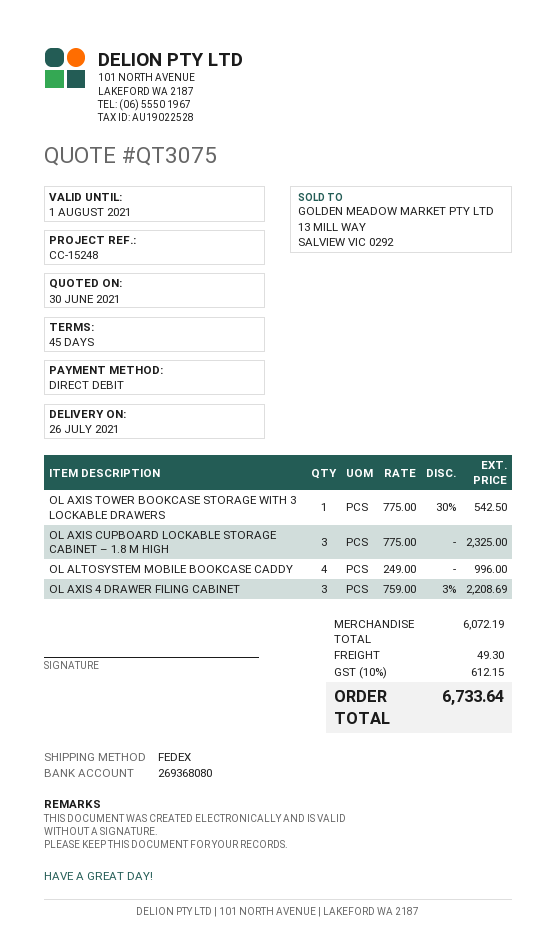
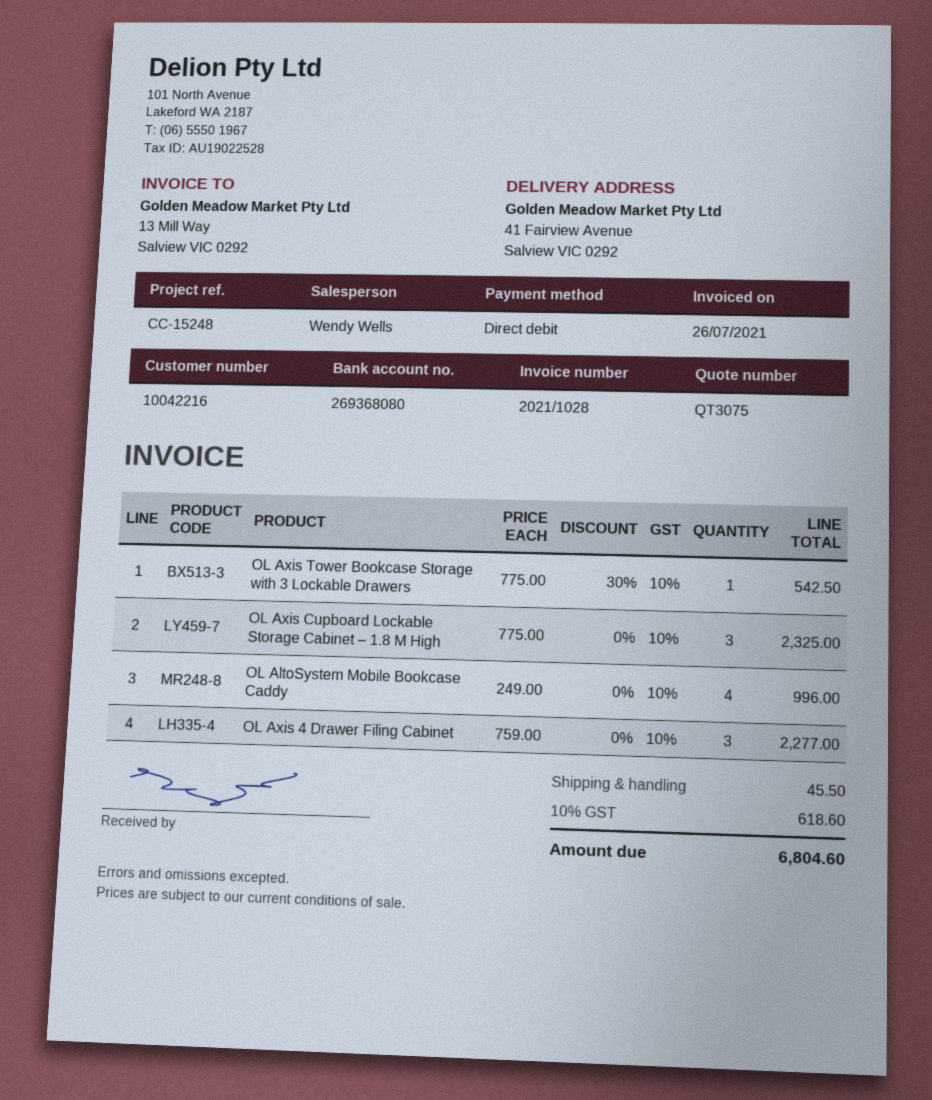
OL AXIS 4 DRAWER FILING CABINET: 3 x 759.00 - 3% = 2208.69 -> 3 x 759.00 = 2277.00
shipping: 49.30 -> 45.50
tax: 10% = 612.15 -> 10% = 618.60
total: 6733.64 -> 6804.60

